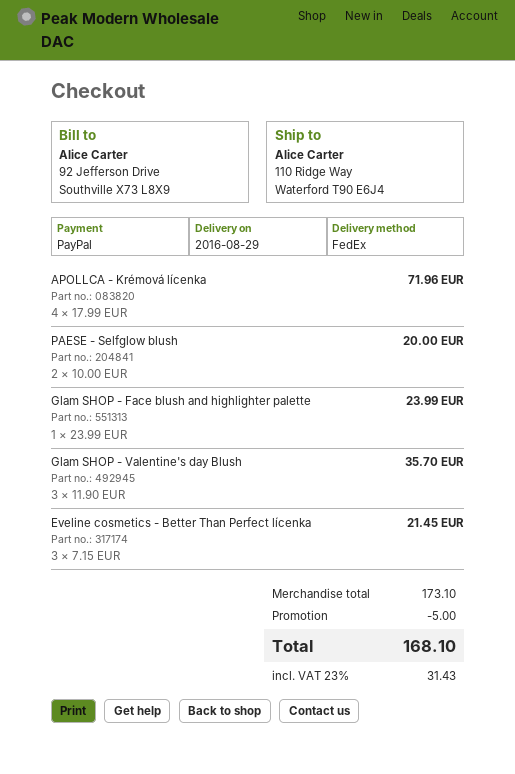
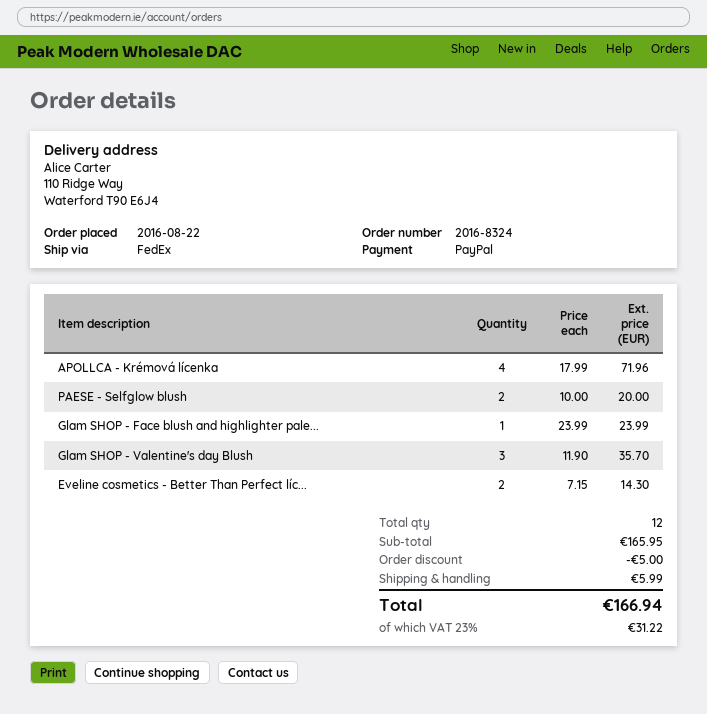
Eveline cosmetics - Better Than Perfect lícenka: 3 x 7.15 = 21.45 -> 2 x 7.15 = 14.30
subtotal: 173.10 -> 165.95
shipping: none -> 5.99
tax: 23% = 31.43 -> 23% = 31.22
total: 168.10 -> 166.94

